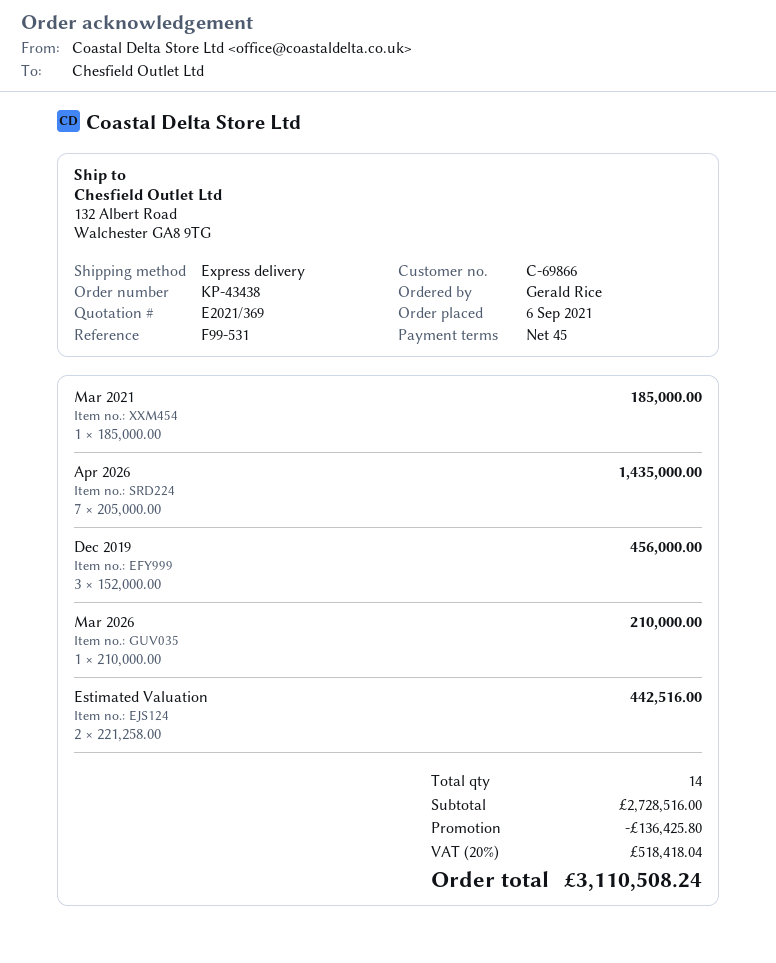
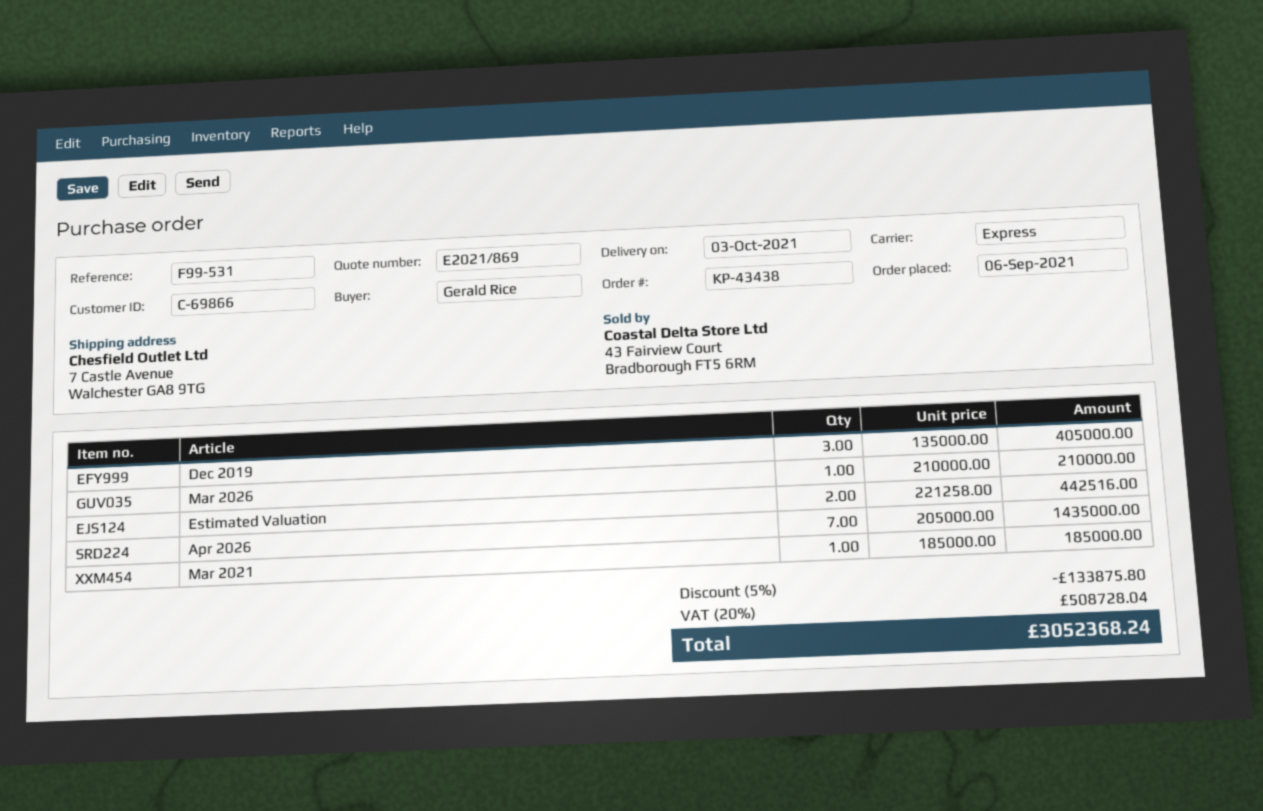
quote number: E2021/369 -> E2021/869
ship to: 132 Albert Road, Walchester GA8 9TG -> 7 Castle Avenue, Walchester GA8 9TG
Dec 2019: 3 x 152000.00 = 456000.00 -> 3 x 135000.00 = 405000.00
discount: 136425.80 -> 133875.80
tax: 20% = 518418.04 -> 20% = 508728.04
total: 3110508.24 -> 3052368.24

